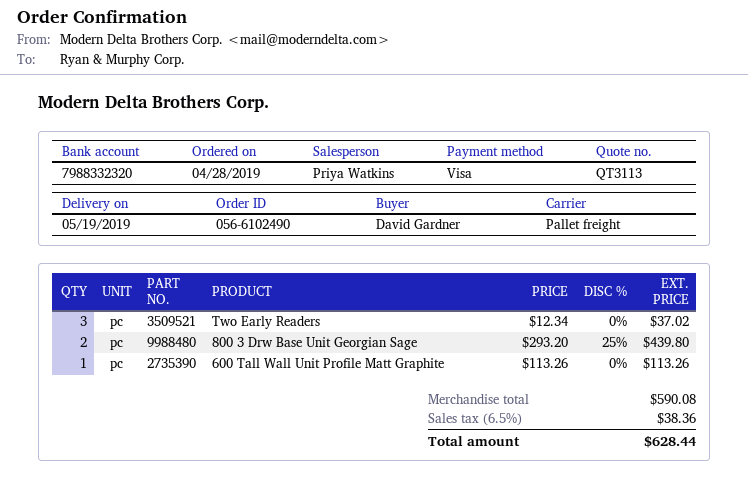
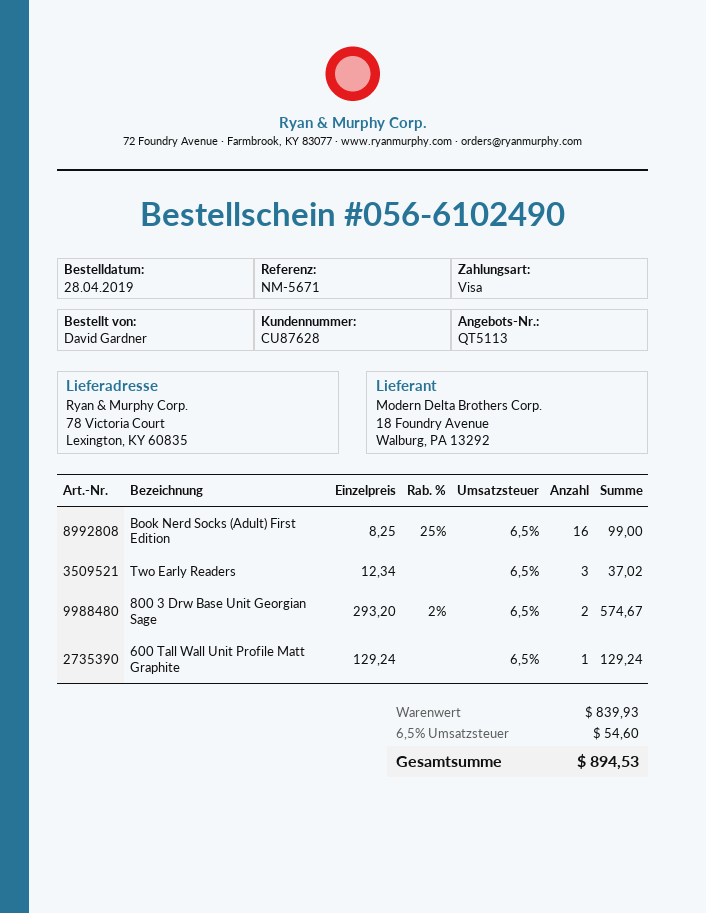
quote number: QT3113 -> QT5113
800 3 Drw Base Unit Georgian Sage: 2 x 293.20 - 25% = 439.80 -> 2 x 293.20 - 2% = 574.67
600 Tall Wall Unit Profile Matt Graphite: 1 x 113.26 = 113.26 -> 1 x 129.24 = 129.24
Book Nerd Socks (Adult) First Edition: none -> 16 x 8.25 - 25% = 99.00
subtotal: 590.08 -> 839.93
tax: 6.5% = 38.36 -> 6.5% = 54.60
total: 628.44 -> 894.53

